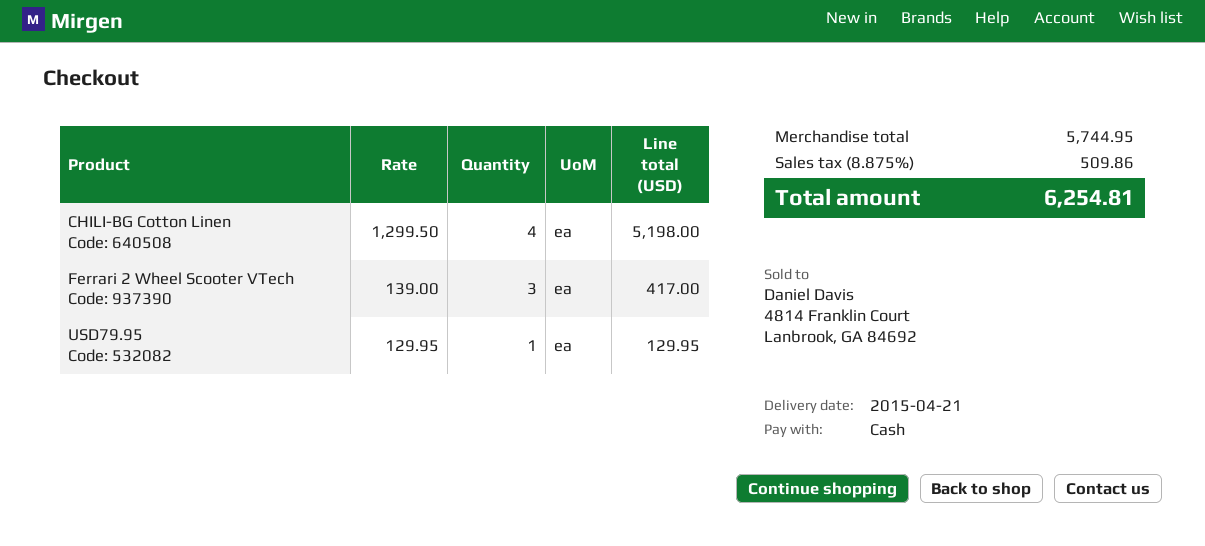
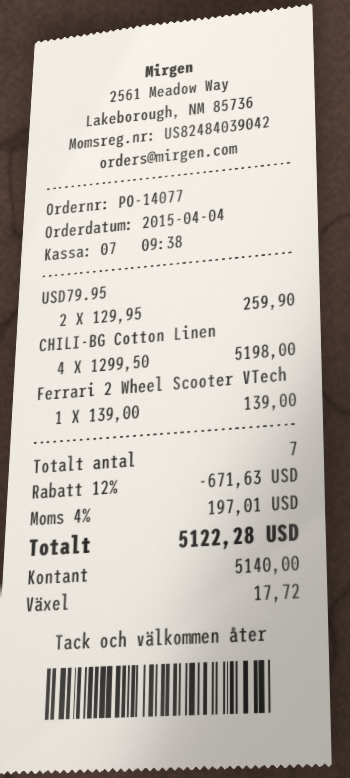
Ferrari 2 Wheel Scooter VTech: 3 x 139.00 = 417.00 -> 1 x 139.00 = 139.00
USD79.95: 1 x 129.95 = 129.95 -> 2 x 129.95 = 259.90
discount: none -> 12% = 671.63
tax: 8.875% = 509.86 -> 4% = 197.01
total: 6254.81 -> 5122.28

